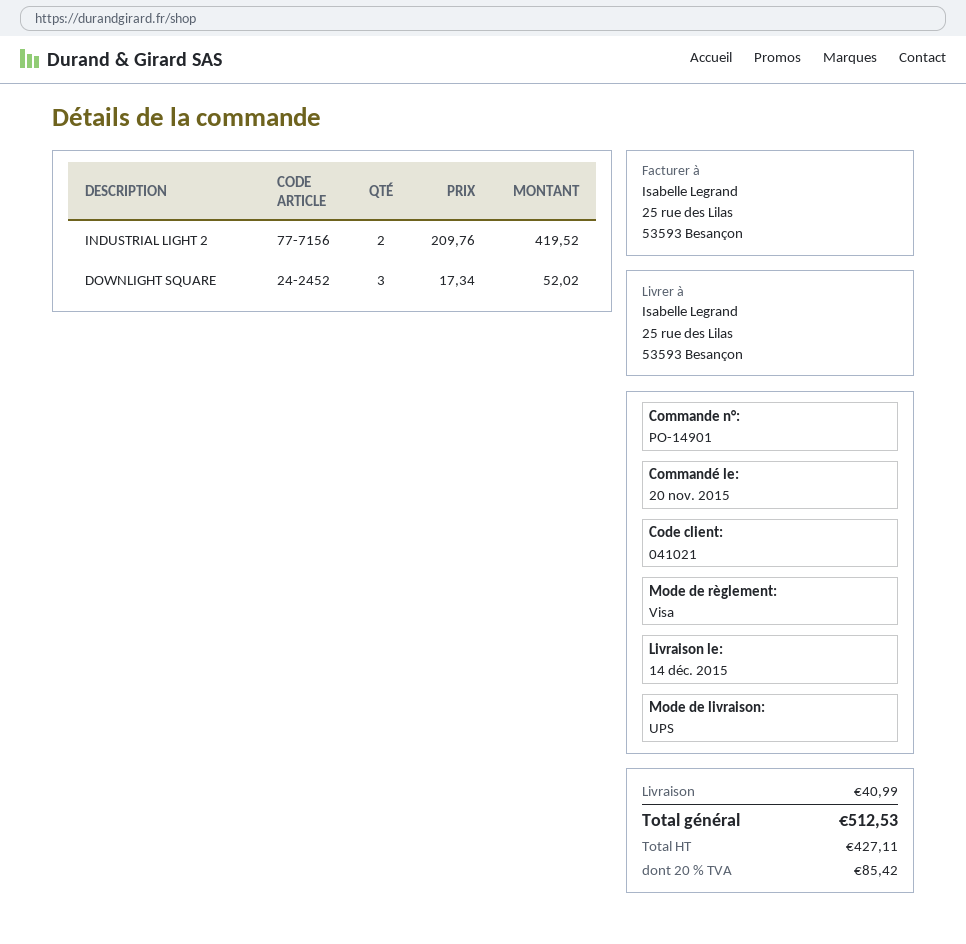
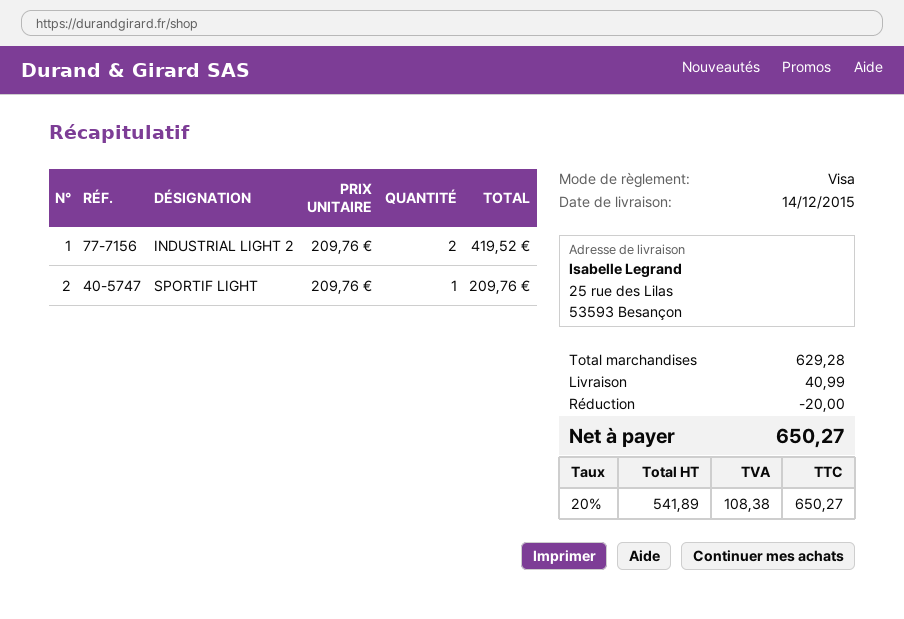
DOWNLIGHT SQUARE: 3 x 17.34 = 52.02 -> none
SPORTIF LIGHT: none -> 1 x 209.76 = 209.76
discount: none -> 20.00
net: 427.11 -> 541.89
tax: 20% = 85.42 -> 20% = 108.38
total: 512.53 -> 650.27

